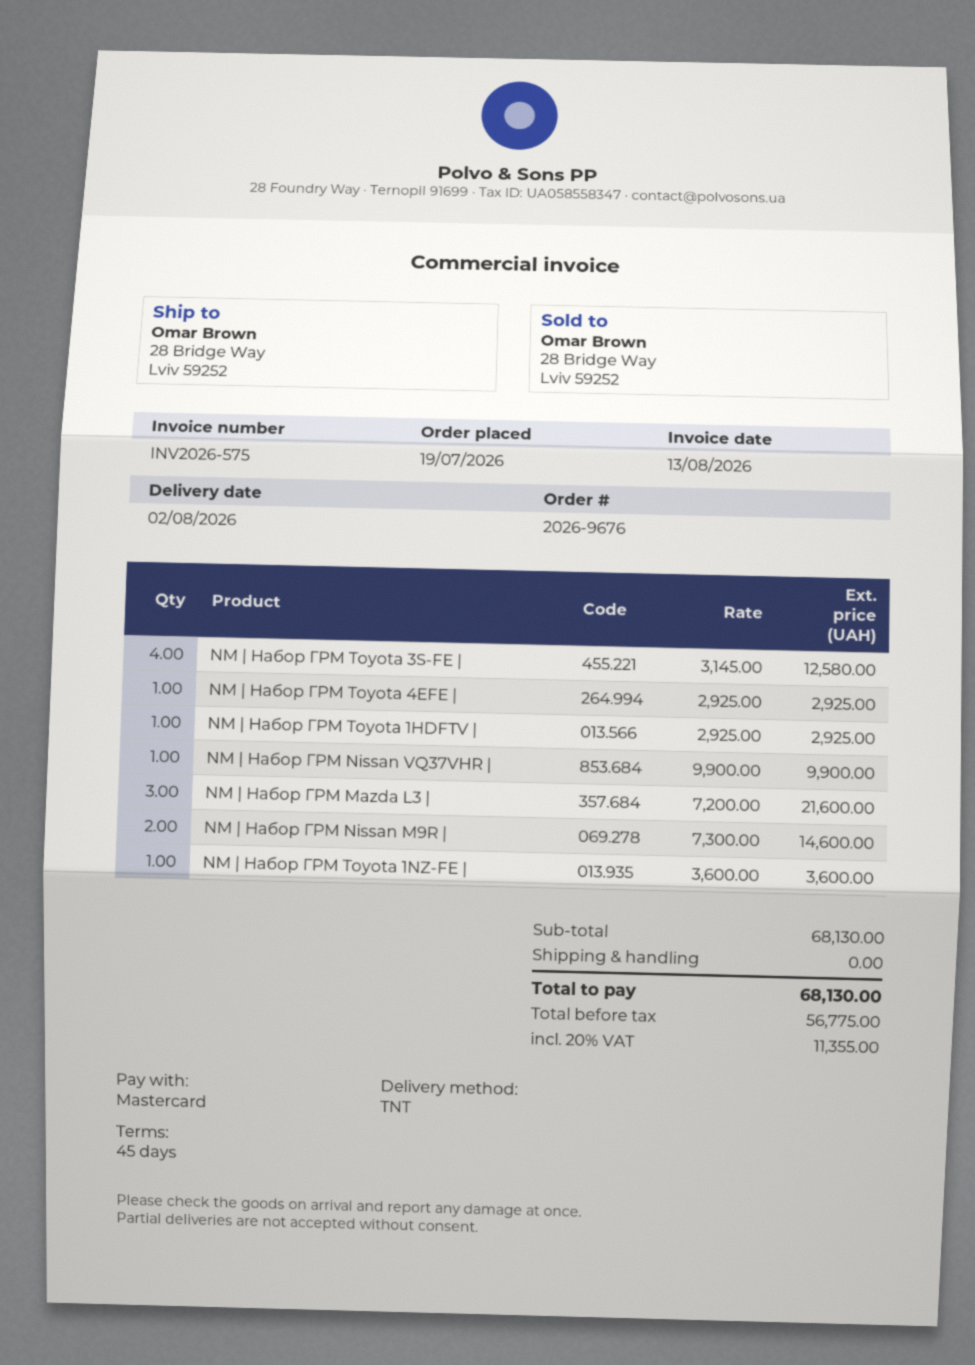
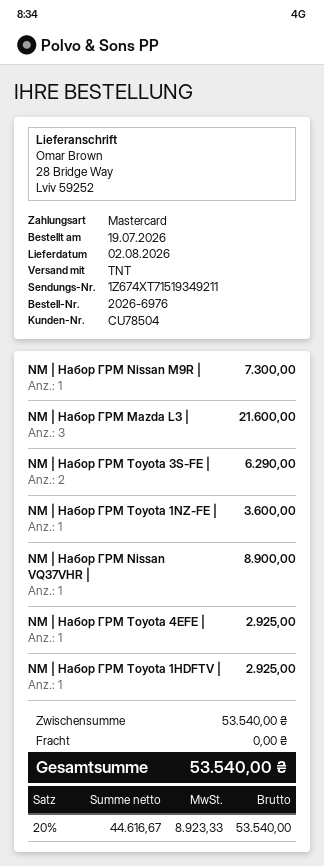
order number: 2026-9676 -> 2026-6976
NM | Набор ГРМ Toyota 3S-FE |: 4 for 12580.00 -> 2 for 6290.00
NM | Набор ГРМ Nissan VQ37VHR |: 1 for 9900.00 -> 1 for 8900.00
NM | Набор ГРМ Nissan M9R |: 2 for 14600.00 -> 1 for 7300.00
subtotal: 68130.00 -> 53540.00
net: 56775.00 -> 44616.67
tax: 20% = 11355.00 -> 20% = 8923.33
total: 68130.00 -> 53540.00

